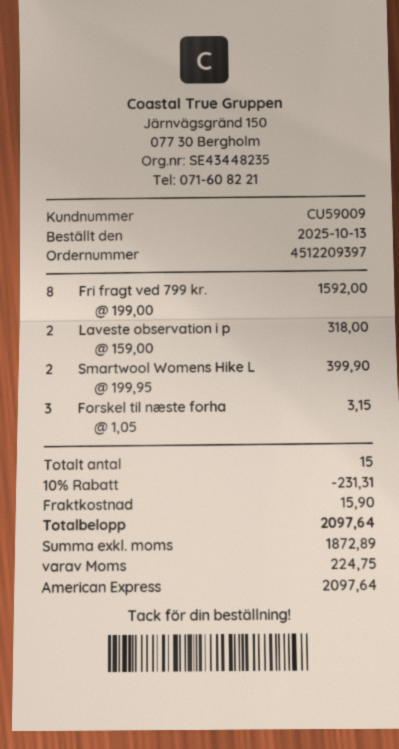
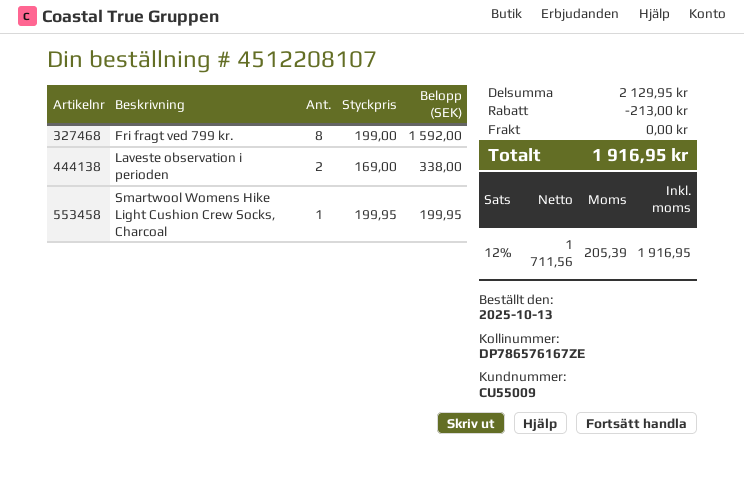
order number: 4512209397 -> 4512208107
customer number: CU59009 -> CU55009
Laveste observation i p: 2 x 159.00 = 318.00 -> 2 x 169.00 = 338.00
Smartwool Womens Hike L: 2 x 199.95 = 399.90 -> 1 x 199.95 = 199.95
Forskel til næste forha: 3 x 1.05 = 3.15 -> none
discount: 231.31 -> 213.00
shipping: 15.90 -> 0.00
net: 1872.89 -> 1711.56
tax: 224.75 -> 205.39
total: 2097.64 -> 1916.95

